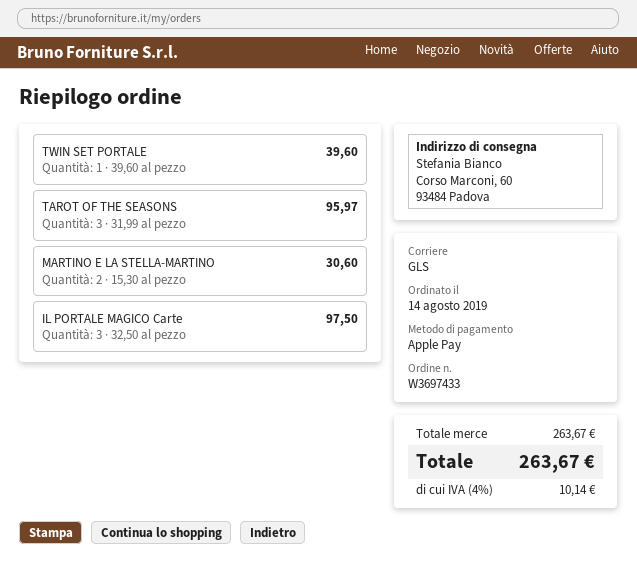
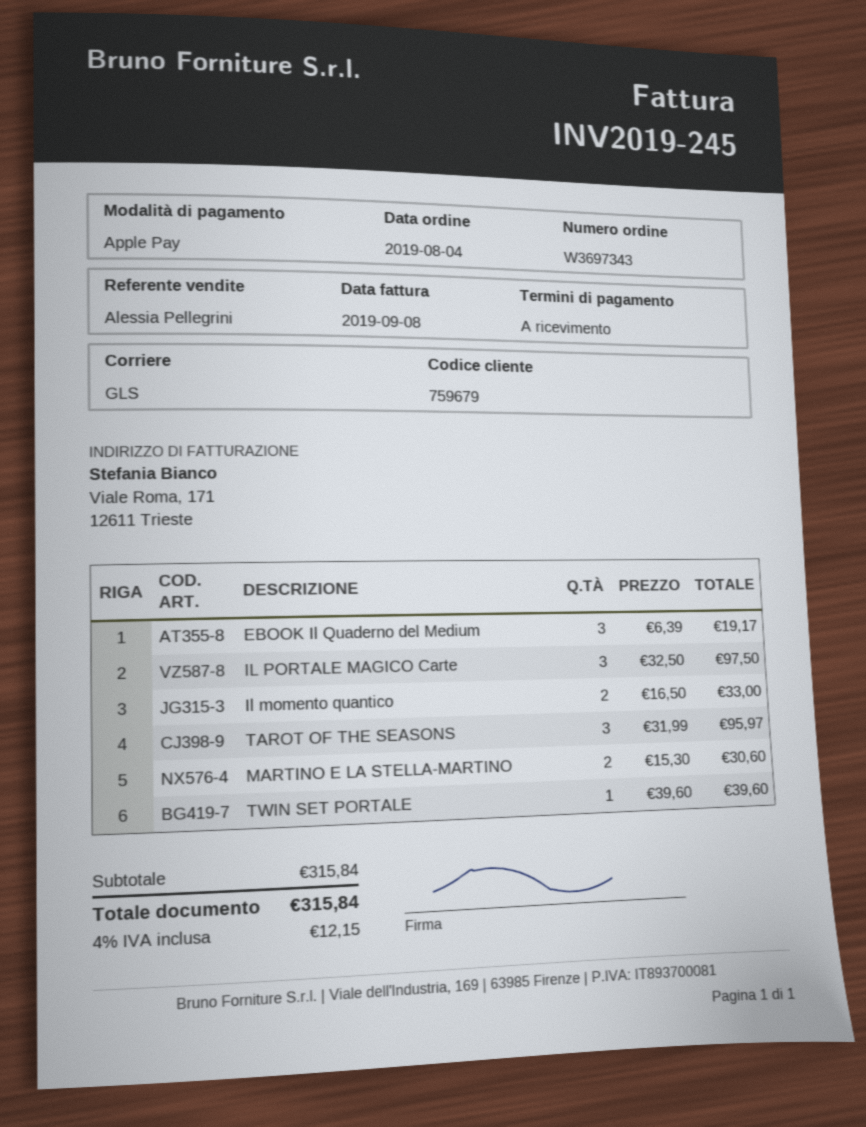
order number: W3697433 -> W3697343
order date: 2019-08-14 -> 2019-08-04
EBOOK Il Quaderno del Medium: none -> 3 x 6.39 = 19.17
Il momento quantico: none -> 2 x 16.50 = 33.00
subtotal: 263.67 -> 315.84
tax: 4% = 10.14 -> 4% = 12.15
total: 263.67 -> 315.84

